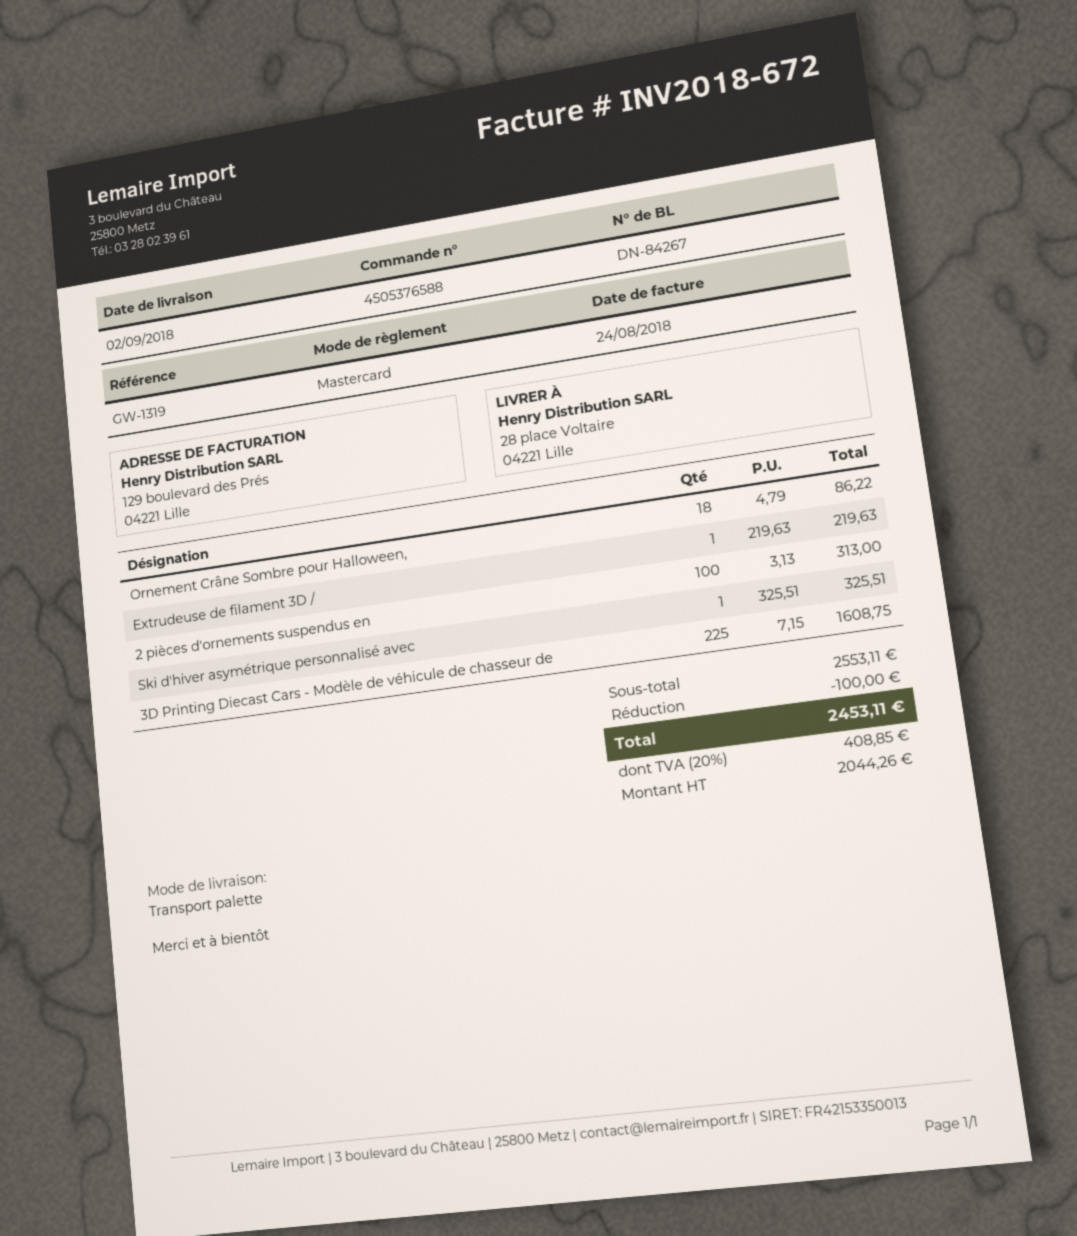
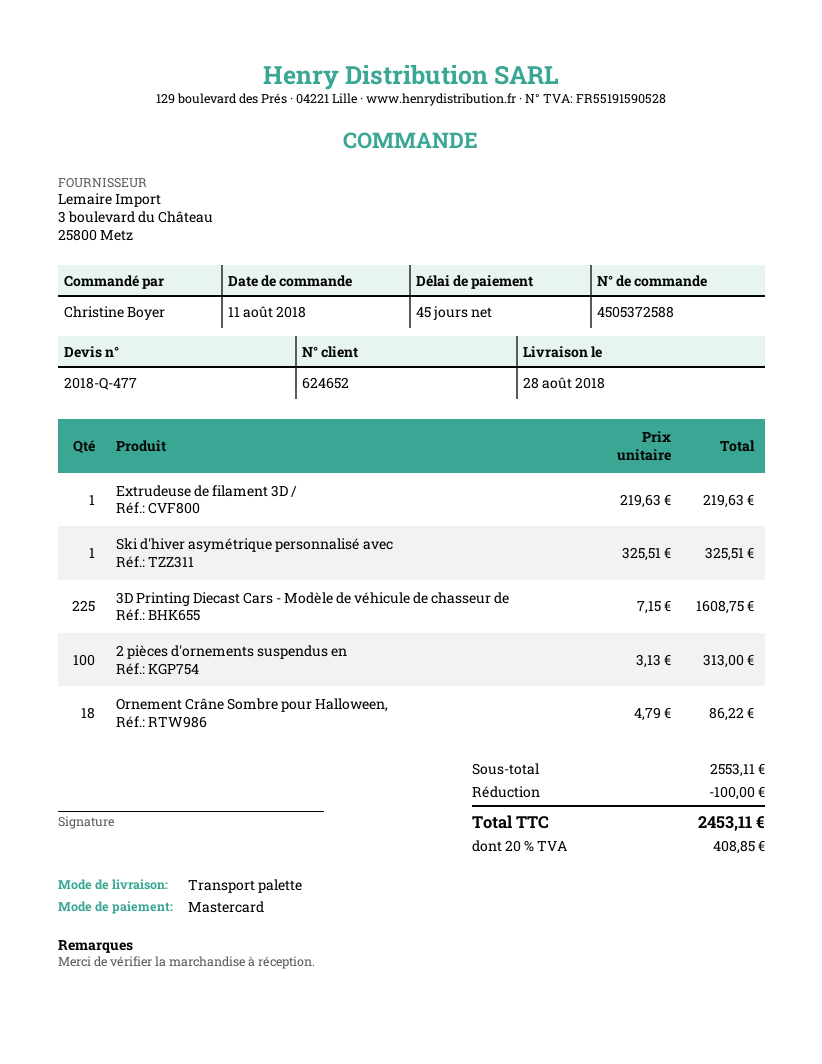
order number: 4505376588 -> 4505372588
delivery date: 2018-09-02 -> 2018-08-28

